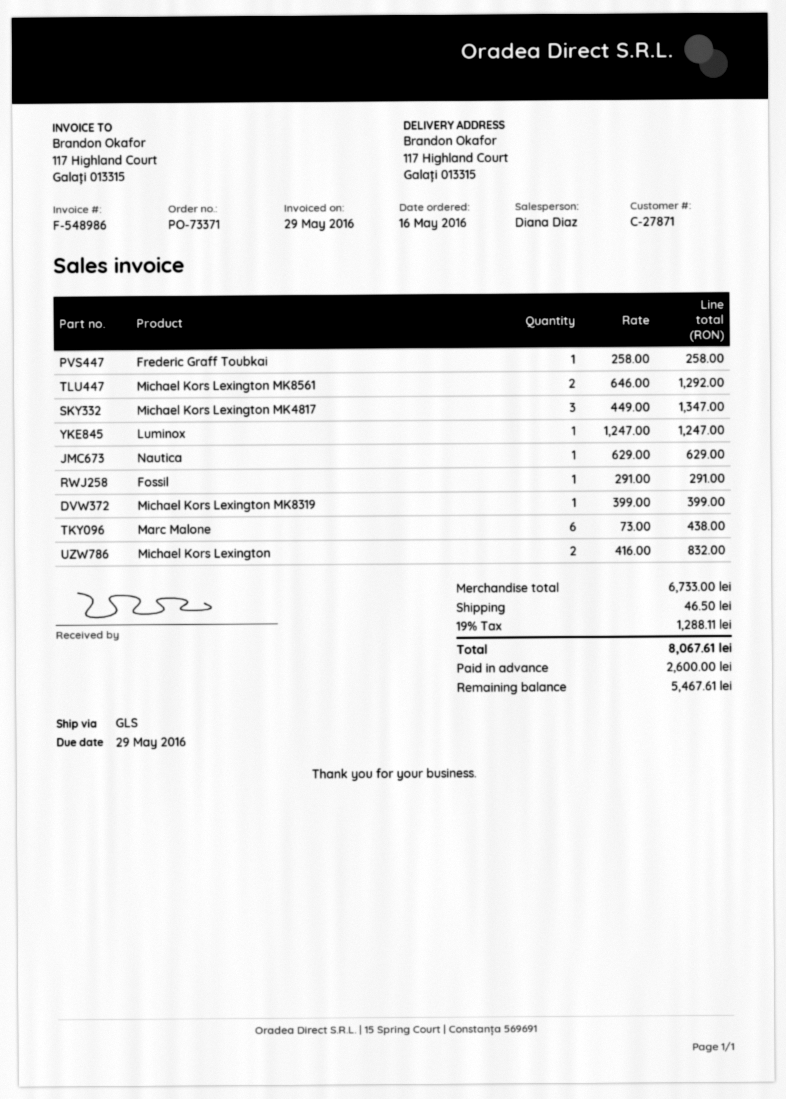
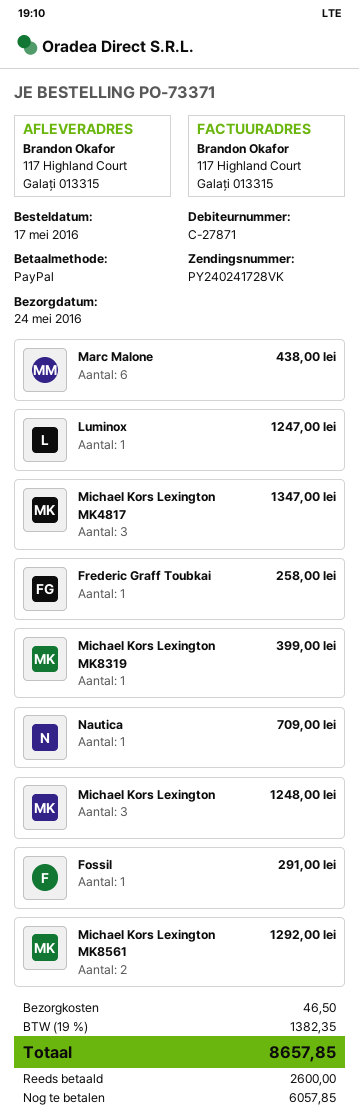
order date: 2016-05-16 -> 2016-05-17
Nautica: 1 for 629.00 -> 1 for 709.00
Michael Kors Lexington: 2 for 832.00 -> 3 for 1248.00
tax: 19% = 1288.11 -> 19% = 1382.35
total: 8067.61 -> 8657.85
balance: 5467.61 -> 6057.85

